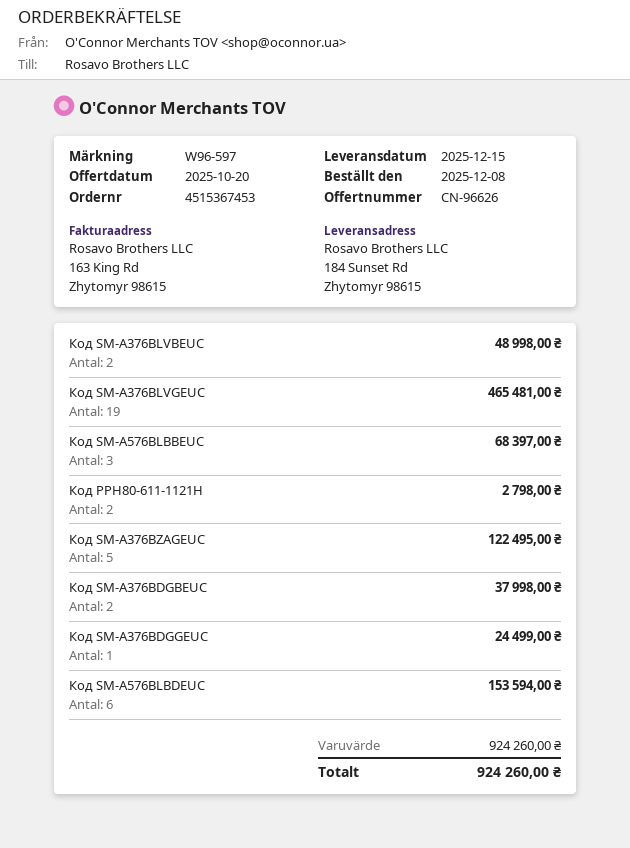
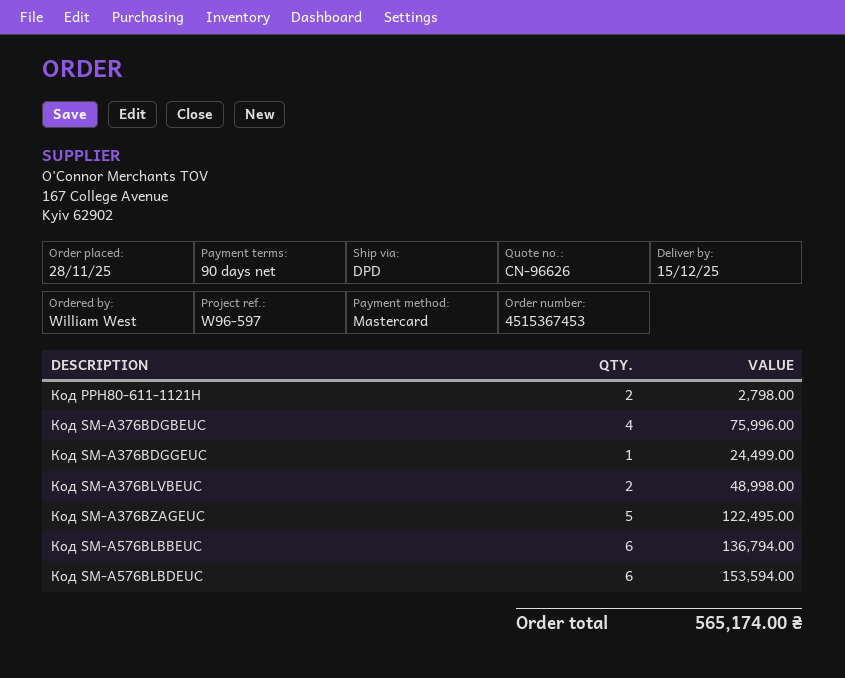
order date: 2025-12-08 -> 2025-11-28
Код SM-A376BLVGEUC: 19 for 465481.00 -> none
Код SM-A576BLBBEUC: 3 for 68397.00 -> 6 for 136794.00
Код SM-A376BDGBEUC: 2 for 37998.00 -> 4 for 75996.00
total: 924260.00 -> 565174.00

